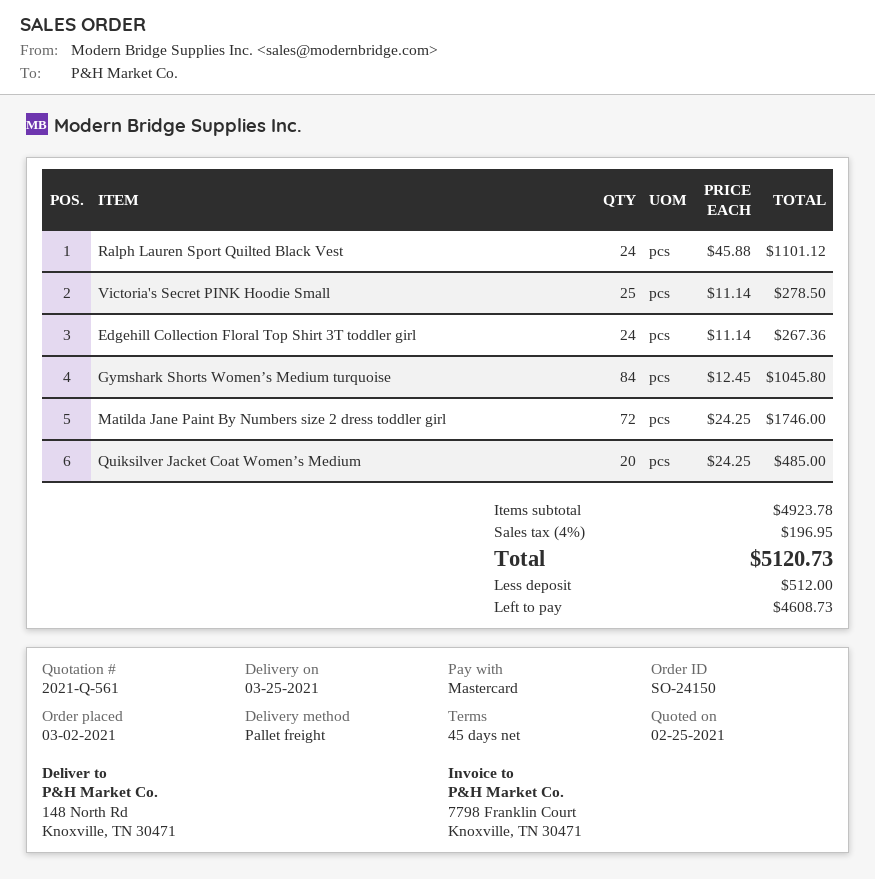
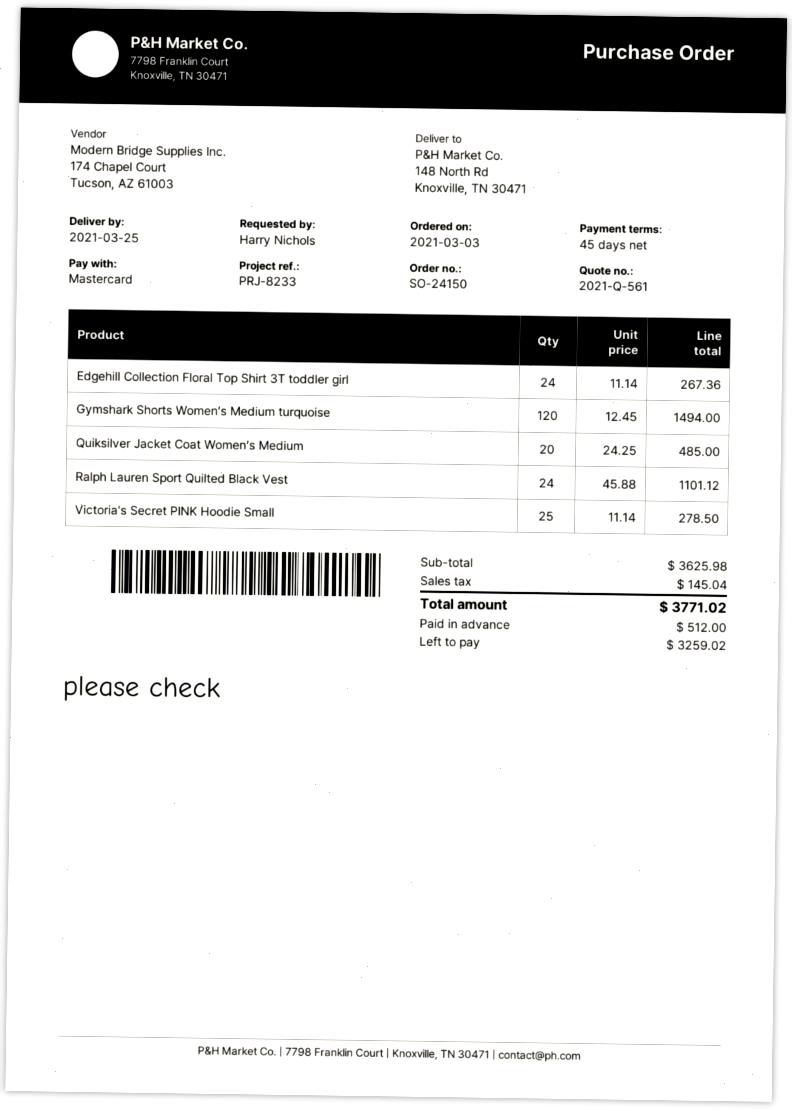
order date: 2021-03-02 -> 2021-03-03
Gymshark Shorts Women’s Medium turquoise: 84 x 12.45 = 1045.80 -> 120 x 12.45 = 1494.00
Matilda Jane Paint By Numbers size 2 dress toddler girl: 72 x 24.25 = 1746.00 -> none
subtotal: 4923.78 -> 3625.98
tax: 196.95 -> 145.04
total: 5120.73 -> 3771.02
balance: 4608.73 -> 3259.02

